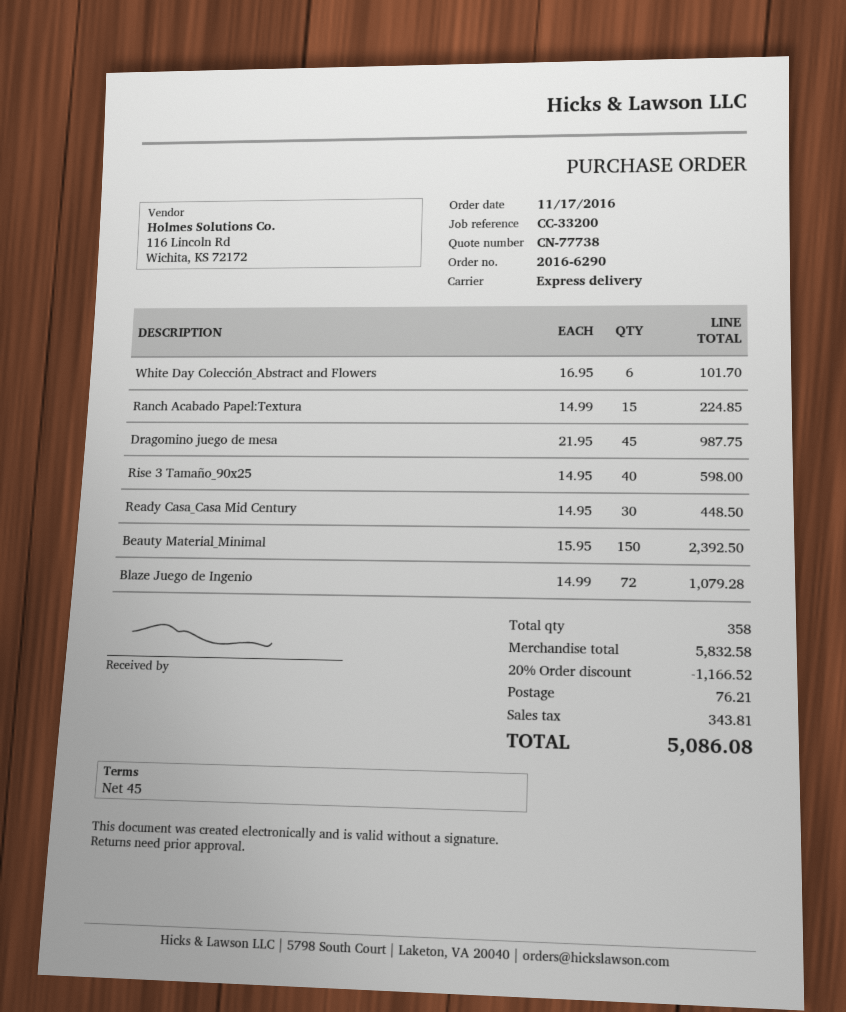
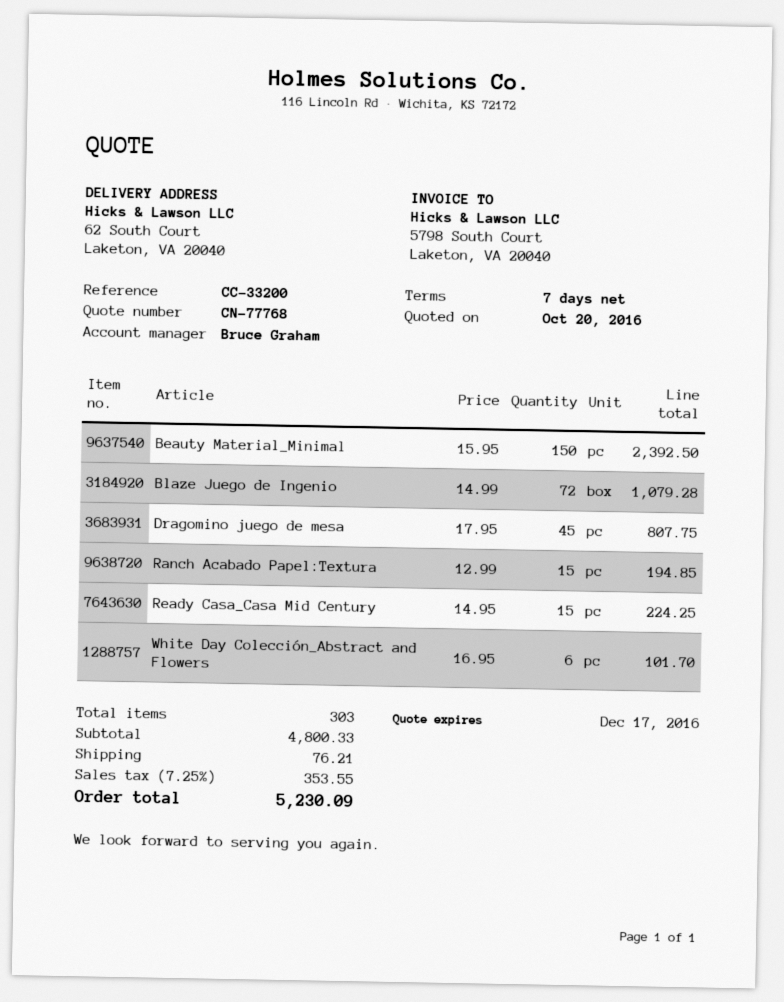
quote number: CN-77738 -> CN-77768
payment terms: 45 days -> 7 days
Ranch Acabado Papel:Textura: 15 x 14.99 = 224.85 -> 15 x 12.99 = 194.85
Dragomino juego de mesa: 45 x 21.95 = 987.75 -> 45 x 17.95 = 807.75
Rise 3 Tamaño_90x25: 40 x 14.95 = 598.00 -> none
Ready Casa_Casa Mid Century: 30 x 14.95 = 448.50 -> 15 x 14.95 = 224.25
total quantity: 358 -> 303
subtotal: 5832.58 -> 4800.33
discount: 20% = 1166.52 -> none
tax: 343.81 -> 353.55
total: 5086.08 -> 5230.09

